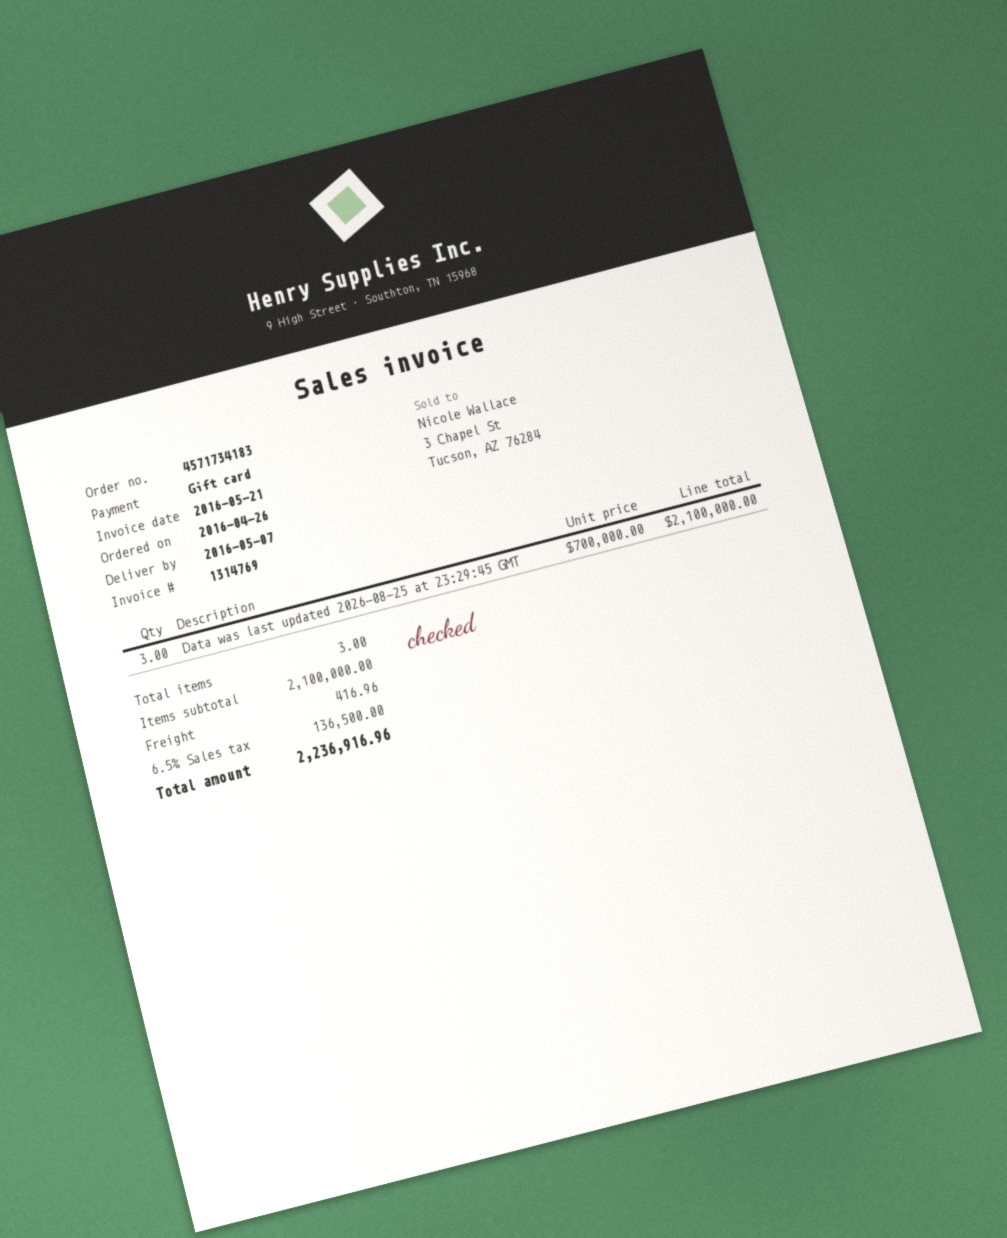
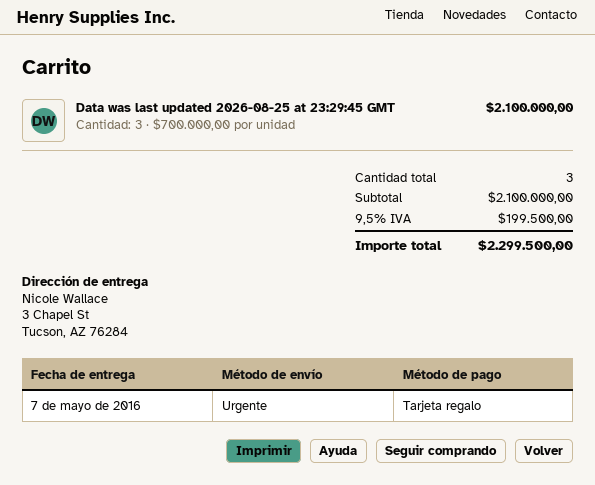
shipping: 416.96 -> none
tax: 6.5% = 136500.00 -> 9.5% = 199500.00
total: 2236916.96 -> 2299500.00

